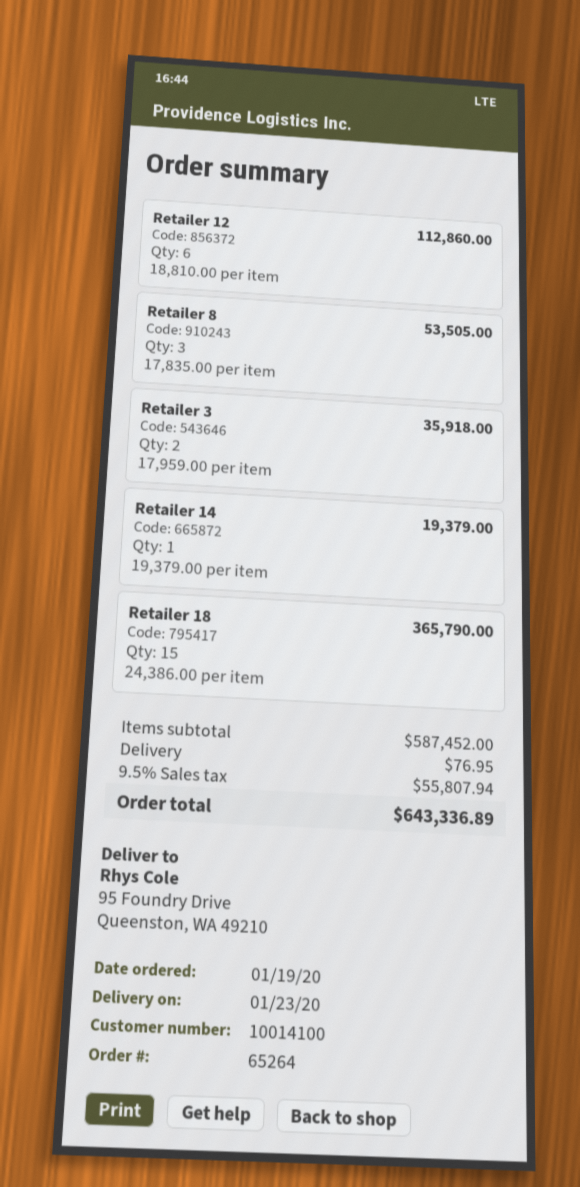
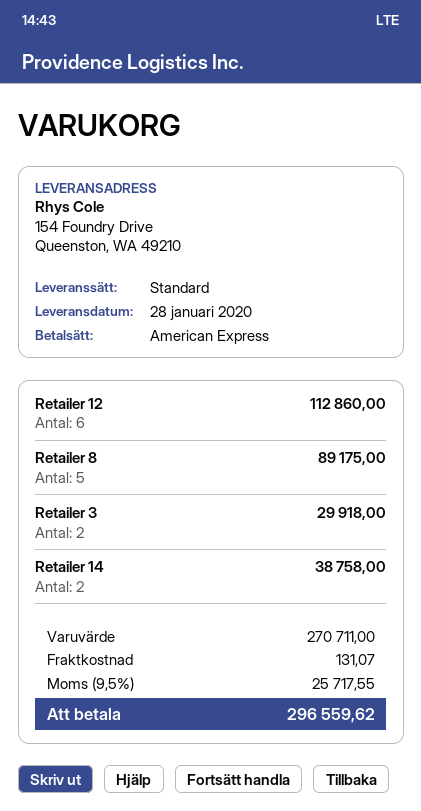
delivery date: 2020-01-23 -> 2020-01-28
ship to: 95 Foundry Drive, Queenston, WA 49210 -> 154 Foundry Drive, Queenston, WA 49210
Retailer 8: 3 for 53505.00 -> 5 for 89175.00
Retailer 3: 2 for 35918.00 -> 2 for 29918.00
Retailer 14: 1 for 19379.00 -> 2 for 38758.00
Retailer 18: 15 for 365790.00 -> none
subtotal: 587452.00 -> 270711.00
shipping: 76.95 -> 131.07
tax: 9.5% = 55807.94 -> 9.5% = 25717.55
total: 643336.89 -> 296559.62

